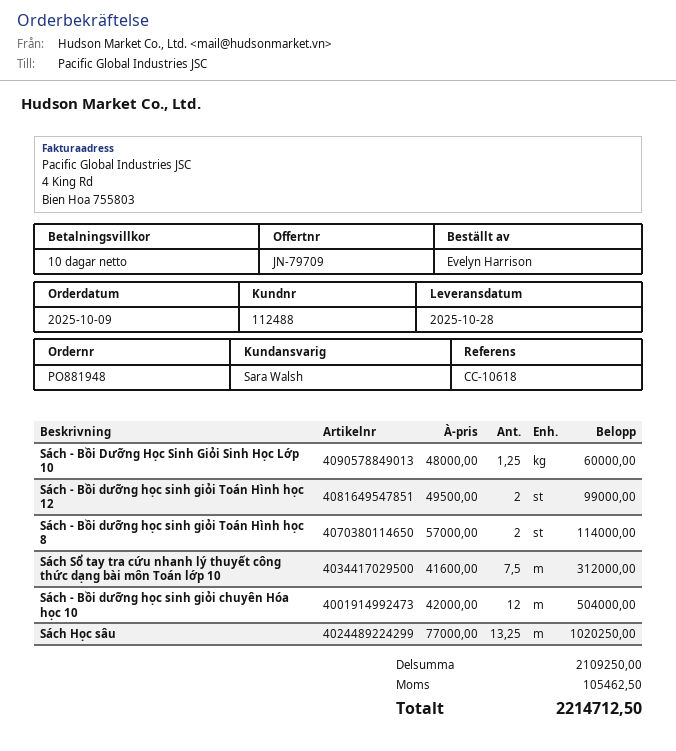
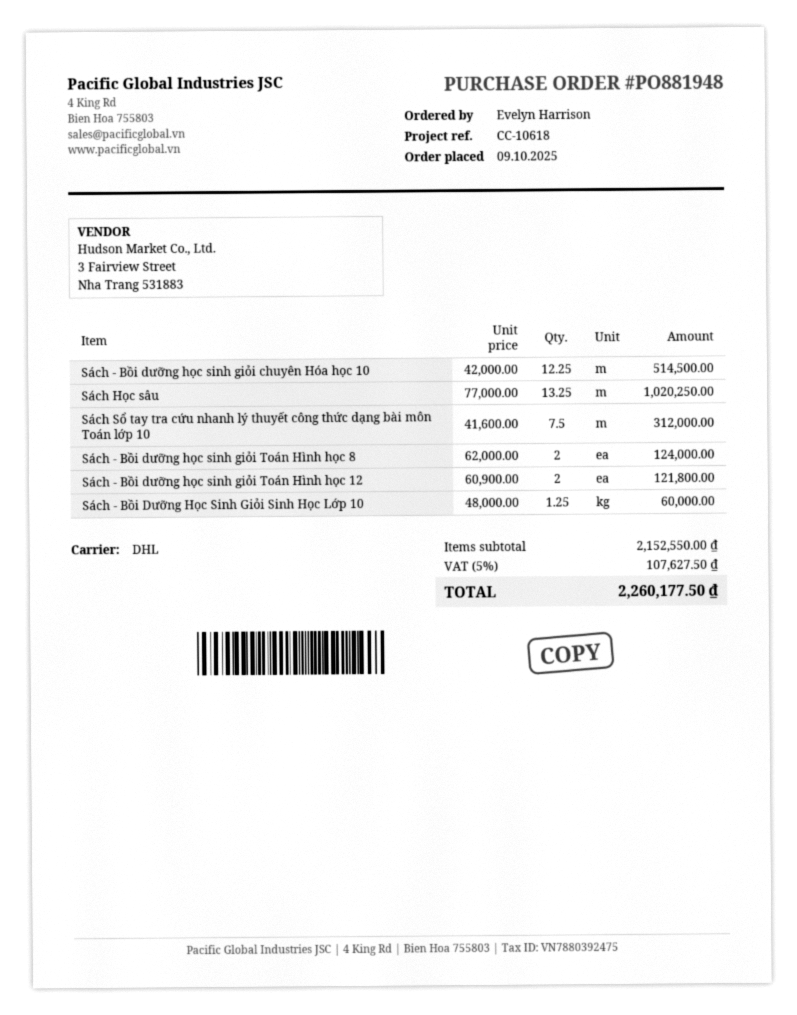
Sách - Bồi dưỡng học sinh giỏi Toán Hình học 12: 2 x 49500.00 = 99000.00 -> 2 x 60900.00 = 121800.00
Sách - Bồi dưỡng học sinh giỏi Toán Hình học 8: 2 x 57000.00 = 114000.00 -> 2 x 62000.00 = 124000.00
Sách - Bồi dưỡng học sinh giỏi chuyên Hóa học 10: 12 x 42000.00 = 504000.00 -> 12.25 x 42000.00 = 514500.00
subtotal: 2109250.00 -> 2152550.00
tax: 105462.50 -> 107627.50
total: 2214712.50 -> 2260177.50

